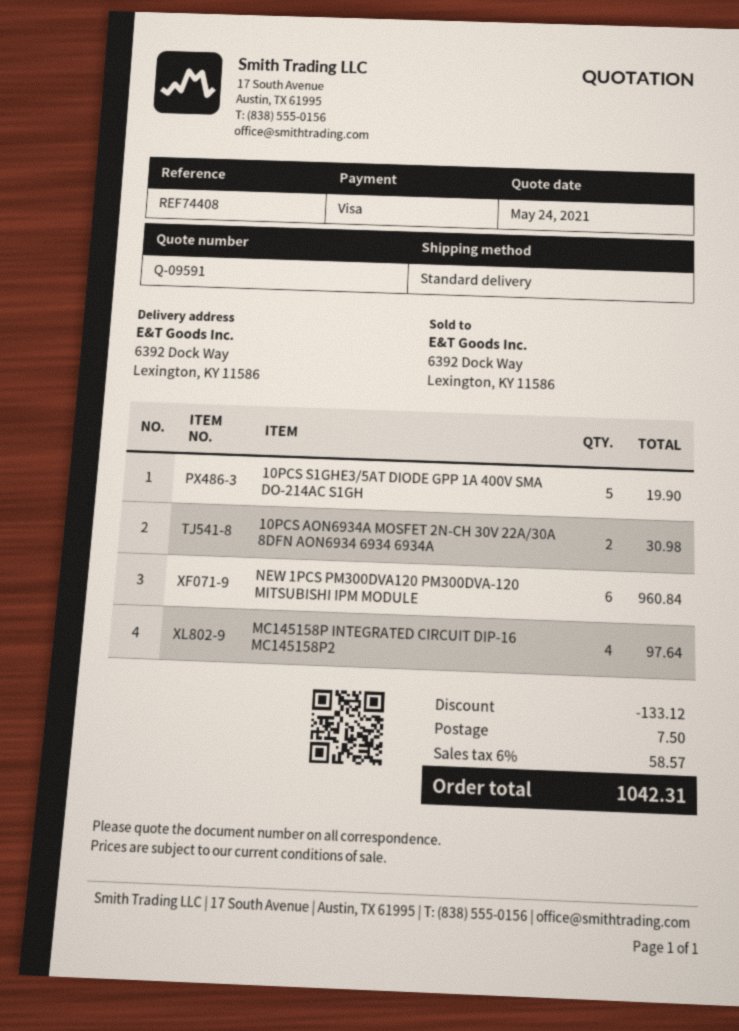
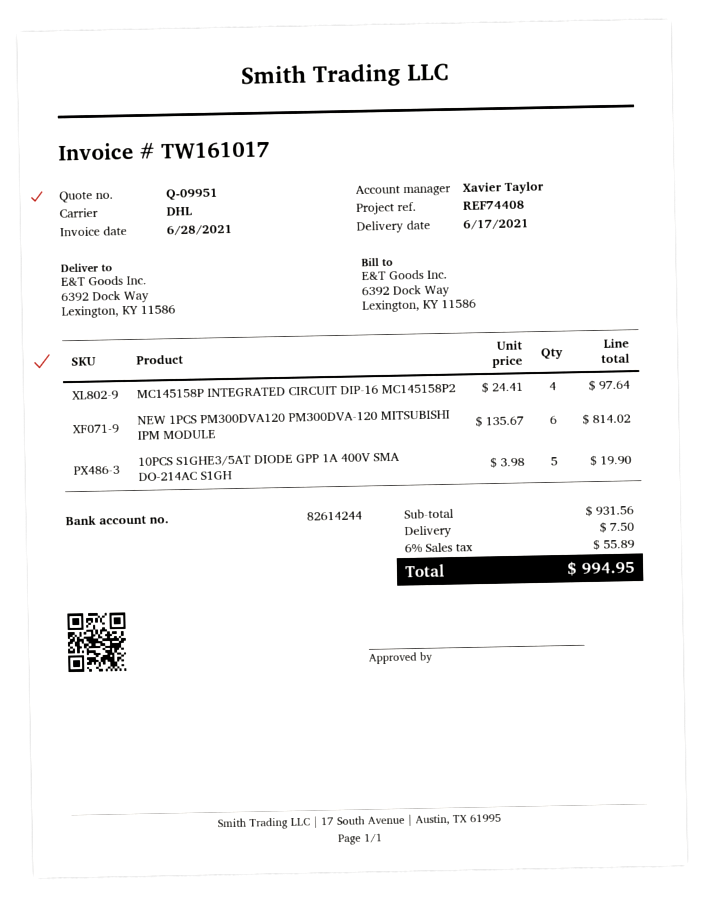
quote number: Q-09591 -> Q-09951
shipping method: standard -> DHL
10PCS AON6934A MOSFET 2N-CH 30V 22A/30A 8DFN AON6934 6934 6934A: 2 for 30.98 -> none
NEW 1PCS PM300DVA120 PM300DVA-120 MITSUBISHI IPM MODULE: 6 for 960.84 -> 6 for 814.02
discount: 133.12 -> none
tax: 6% = 58.57 -> 6% = 55.89
total: 1042.31 -> 994.95

